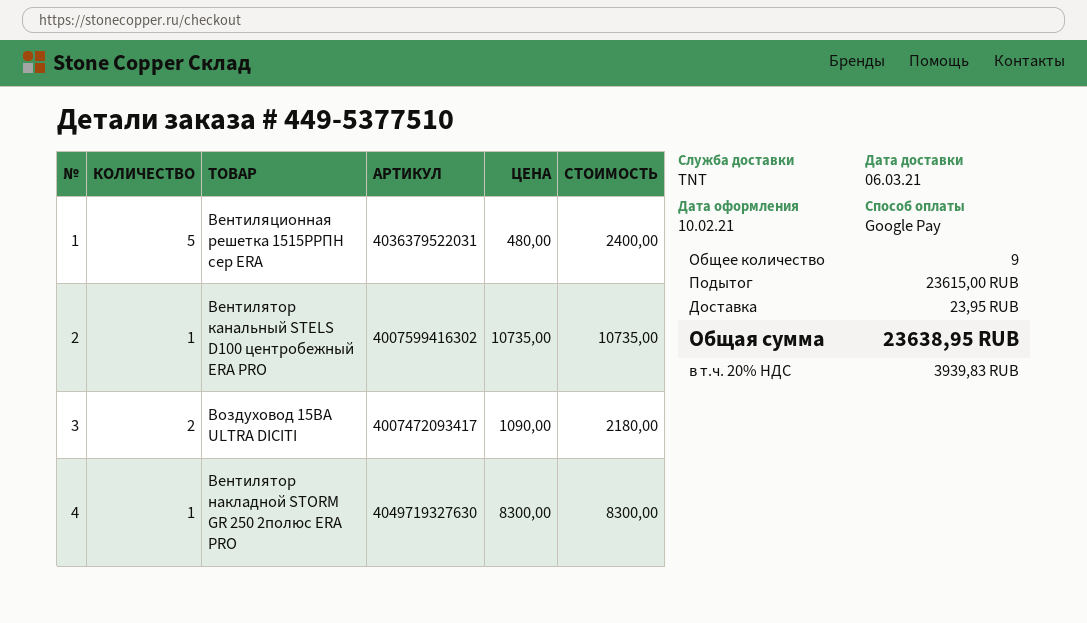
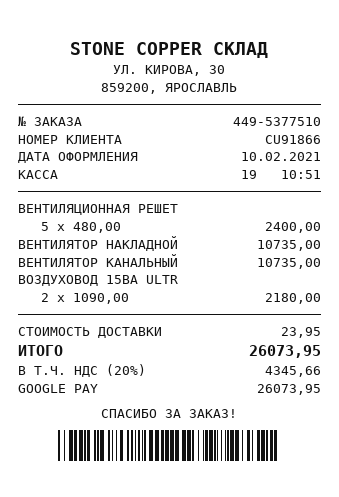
Вентилятор накладной STORM GR 250 2полюс ERA PRO: 1 x 8300.00 = 8300.00 -> 1 x 10735.00 = 10735.00
tax: 20% = 3939.83 -> 20% = 4345.66
total: 23638.95 -> 26073.95

